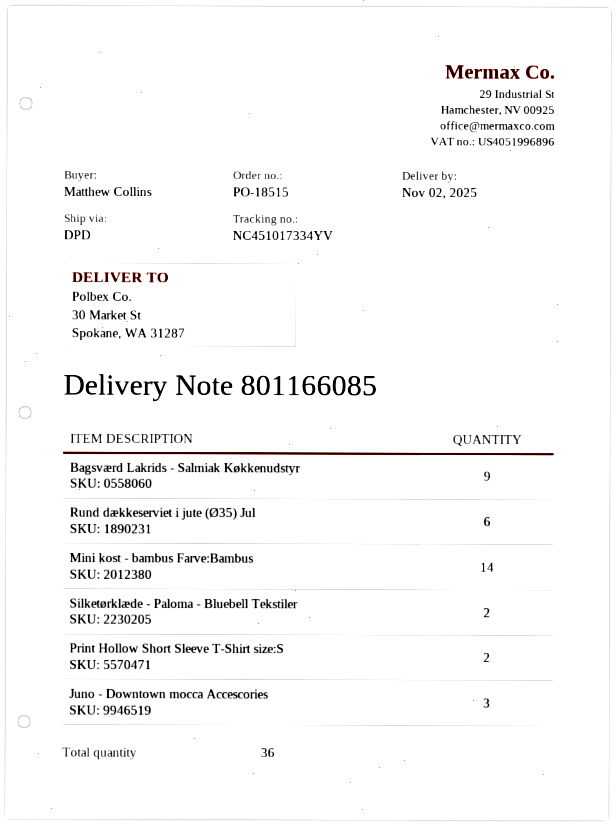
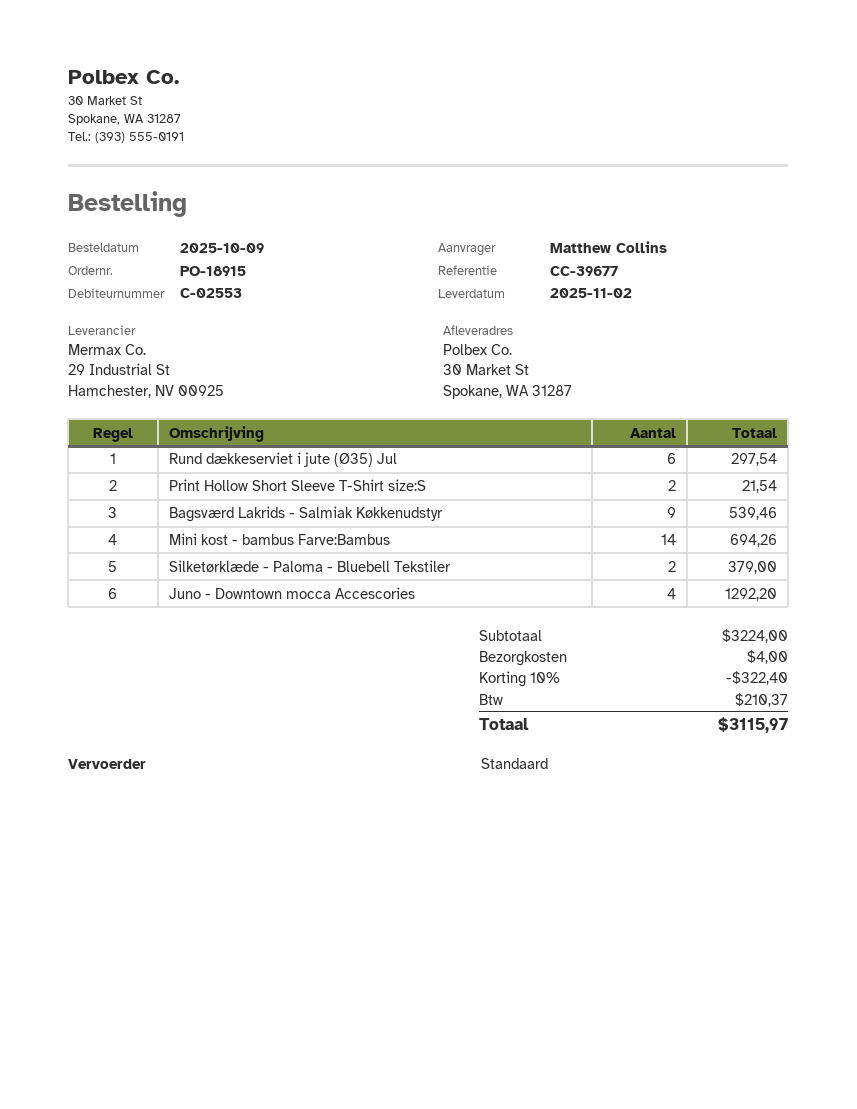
order number: PO-18515 -> PO-18915
shipping method: DPD -> standard
Juno - Downtown mocca Accescories: 3 -> 4

